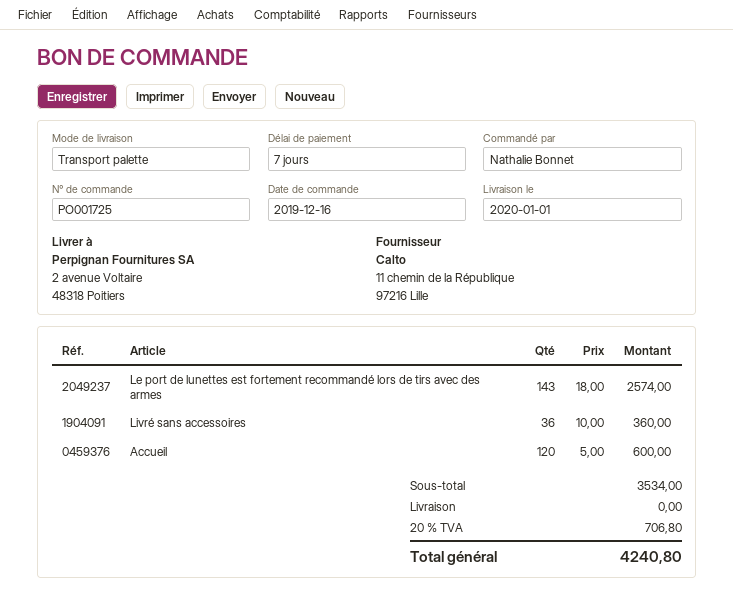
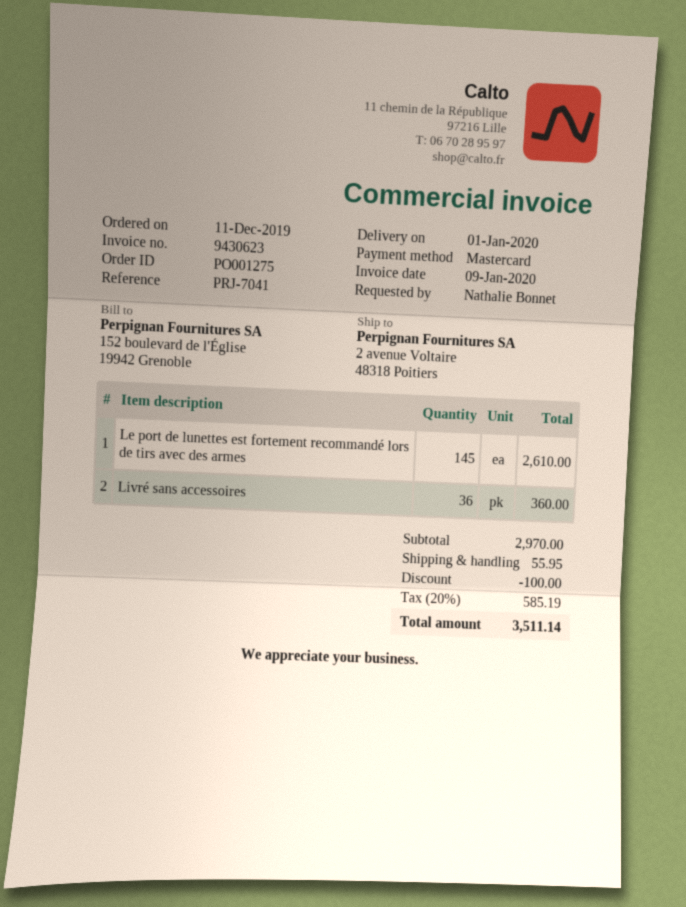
order number: PO001725 -> PO001275
order date: 2019-12-16 -> 2019-12-11
Le port de lunettes est fortement recommandé lors de tirs avec des armes: 143 for 2574.00 -> 145 for 2610.00
Accueil: 120 for 600.00 -> none
subtotal: 3534.00 -> 2970.00
discount: none -> 100.00
shipping: 0.00 -> 55.95
tax: 20% = 706.80 -> 20% = 585.19
total: 4240.80 -> 3511.14

